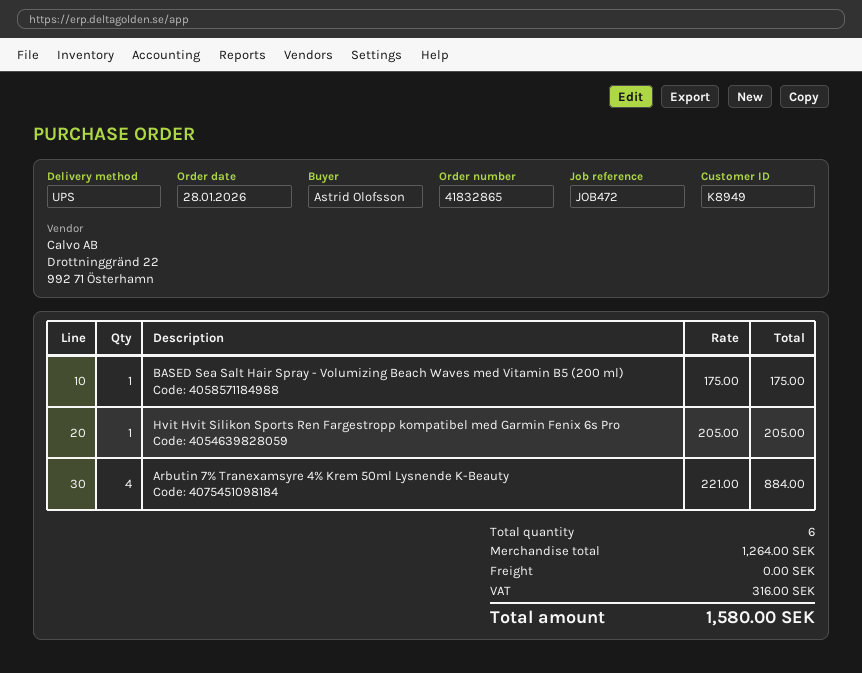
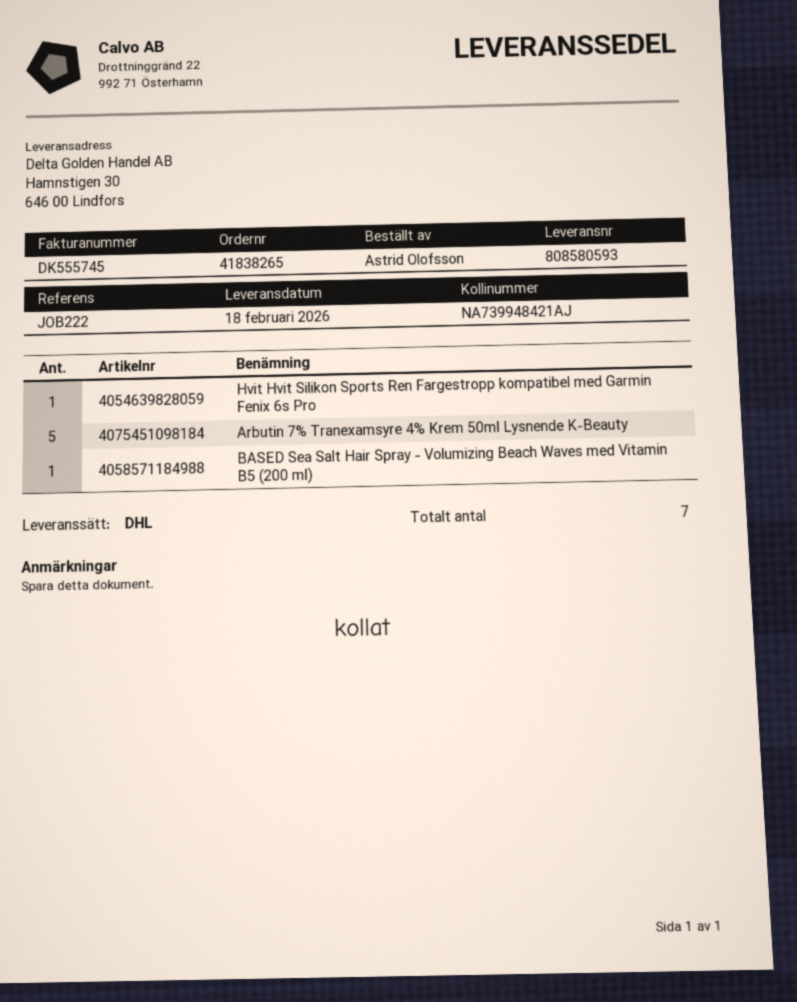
order number: 41832865 -> 41838265
reference: JOB472 -> JOB222
shipping method: UPS -> DHL
Arbutin 7% Tranexamsyre 4% Krem 50ml Lysnende K-Beauty: 4 -> 5
total quantity: 6 -> 7

